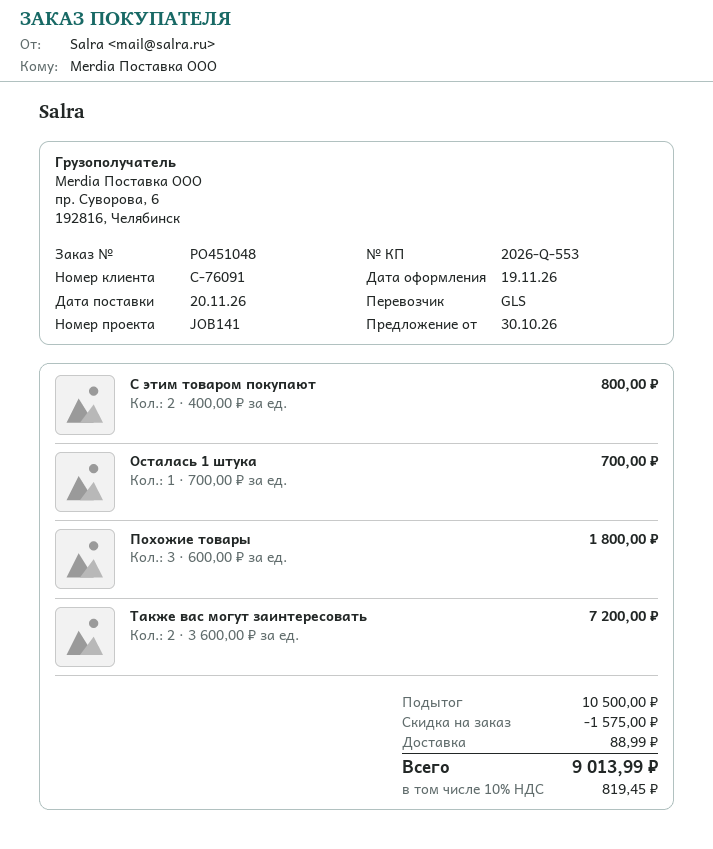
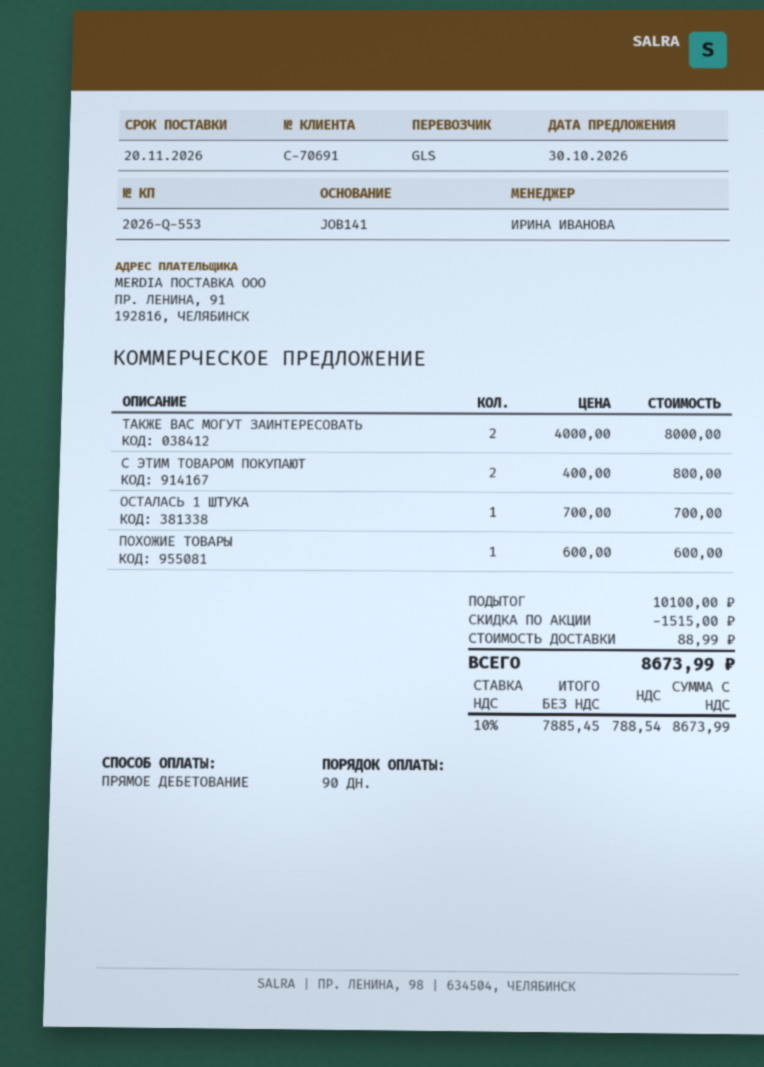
customer number: C-76091 -> C-70691
Похожие товары: 3 x 600.00 = 1800.00 -> 1 x 600.00 = 600.00
Также вас могут заинтересовать: 2 x 3600.00 = 7200.00 -> 2 x 4000.00 = 8000.00
subtotal: 10500.00 -> 10100.00
discount: 1575.00 -> 1515.00
tax: 10% = 819.45 -> 10% = 788.54
total: 9013.99 -> 8673.99

